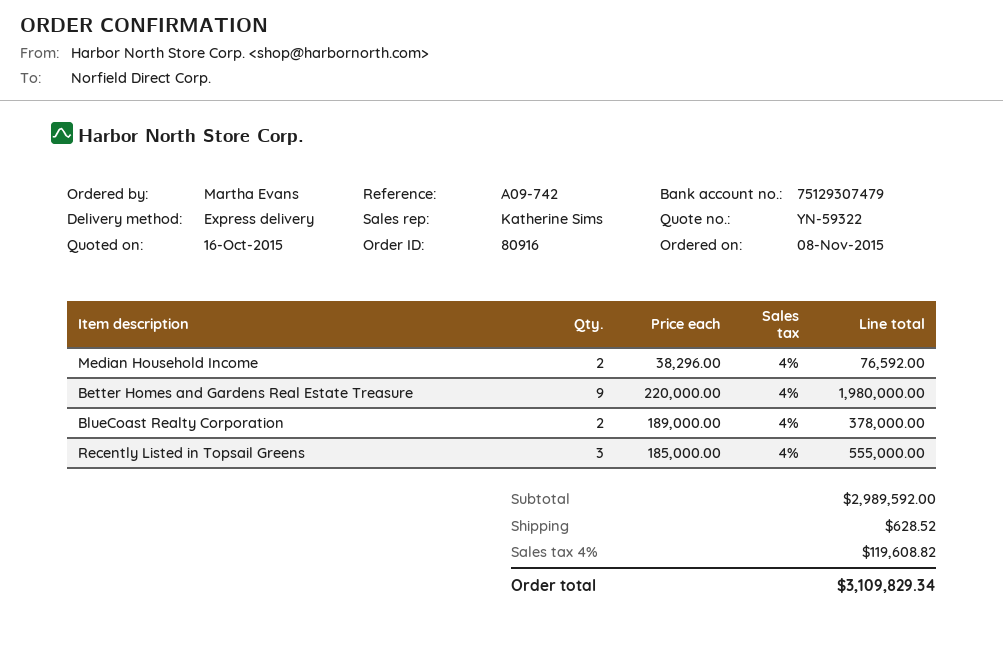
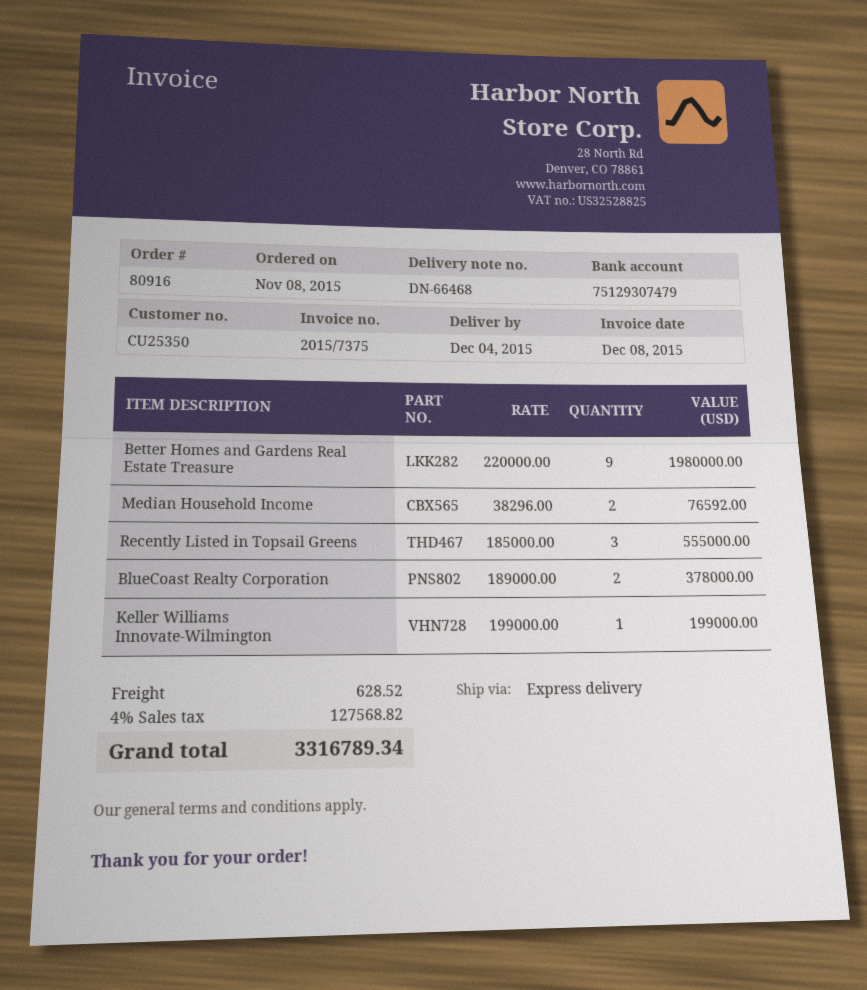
Keller Williams Innovate-Wilmington: none -> 1 x 199000.00 = 199000.00
tax: 4% = 119608.82 -> 4% = 127568.82
total: 3109829.34 -> 3316789.34

